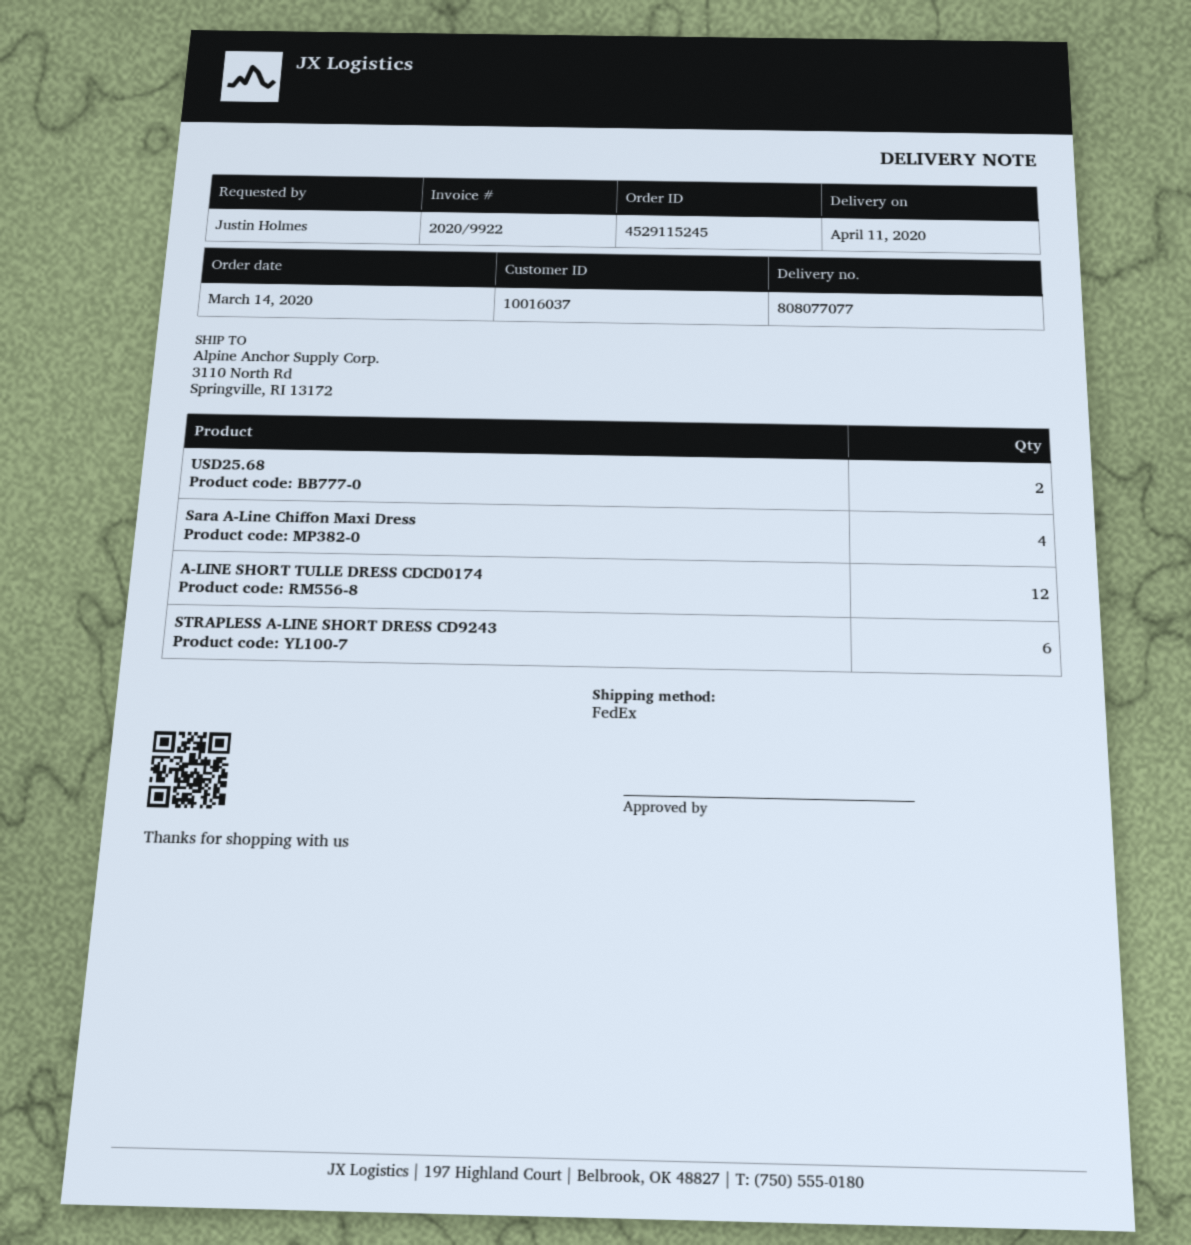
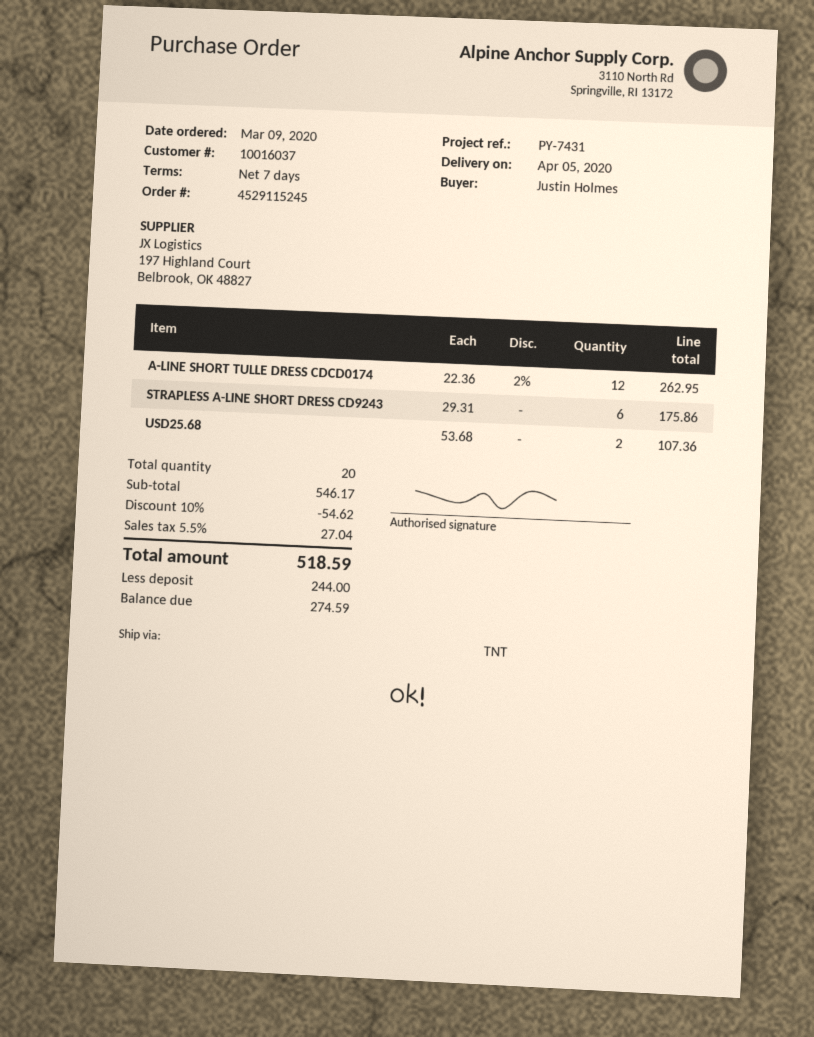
order date: 2020-03-14 -> 2020-03-09
delivery date: 2020-04-11 -> 2020-04-05
shipping method: FedEx -> TNT
Sara A-Line Chiffon Maxi Dress: 4 -> none

